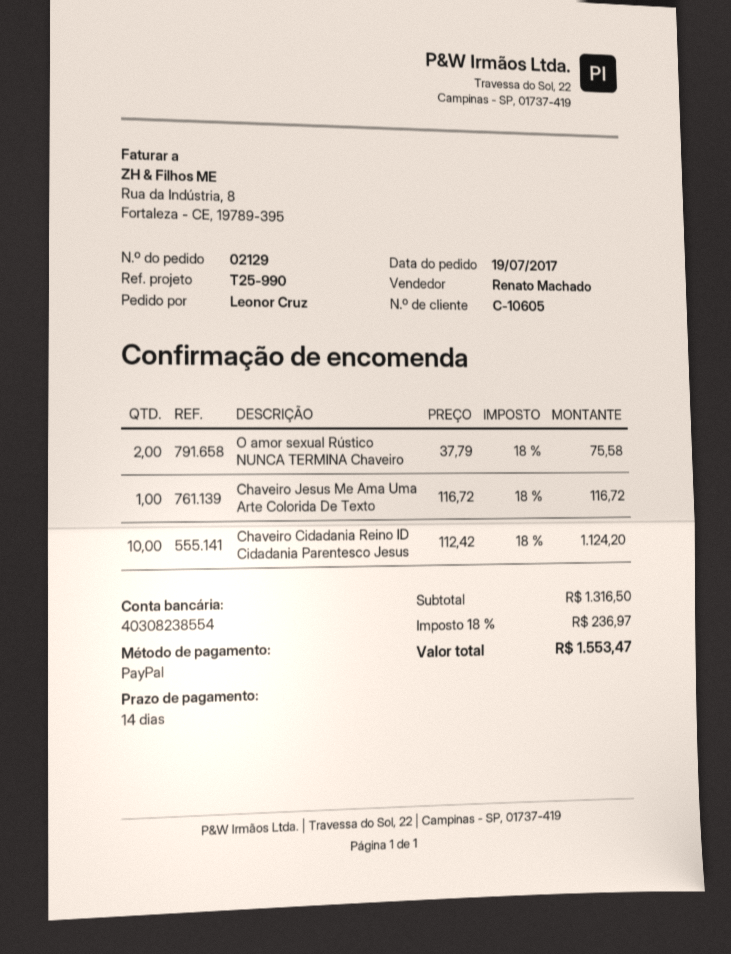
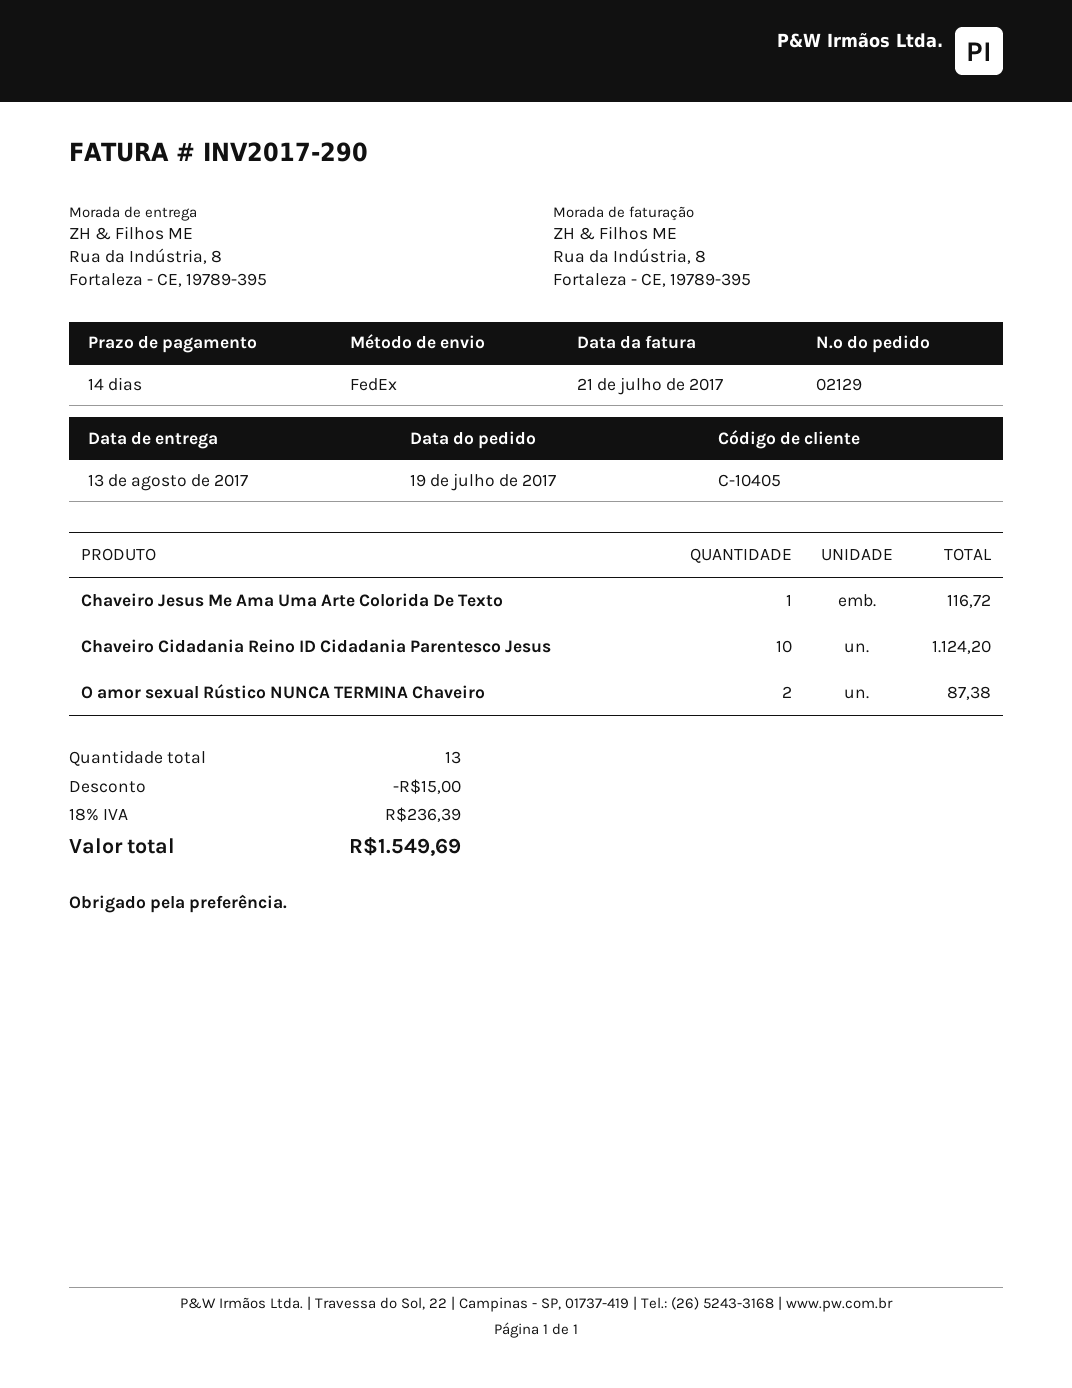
customer number: C-10605 -> C-10405
O amor sexual Rústico NUNCA TERMINA Chaveiro: 2 for 75.58 -> 2 for 87.38
discount: none -> 15.00
tax: 18% = 236.97 -> 18% = 236.39
total: 1553.47 -> 1549.69

